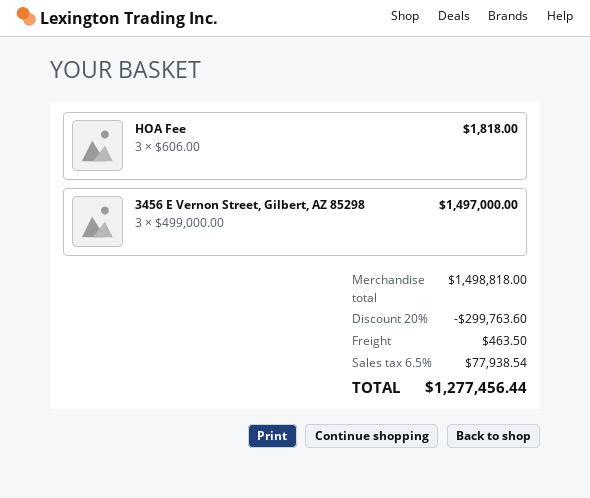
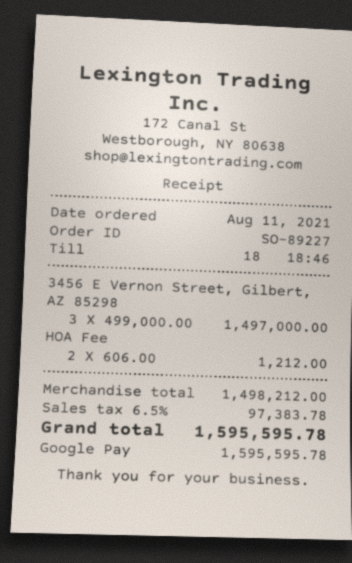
HOA Fee: 3 x 606.00 = 1818.00 -> 2 x 606.00 = 1212.00
subtotal: 1498818.00 -> 1498212.00
discount: 20% = 299763.60 -> none
shipping: 463.50 -> none
tax: 6.5% = 77938.54 -> 6.5% = 97383.78
total: 1277456.44 -> 1595595.78

